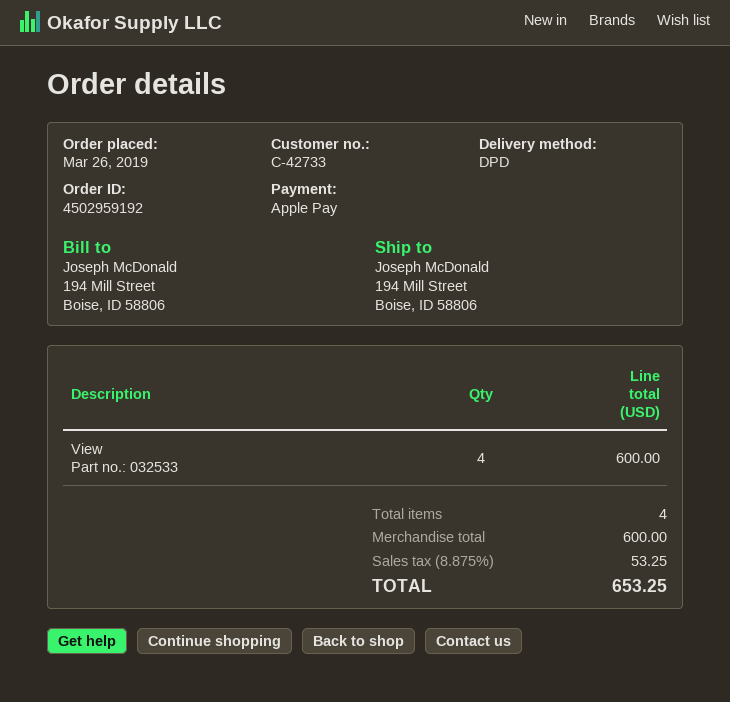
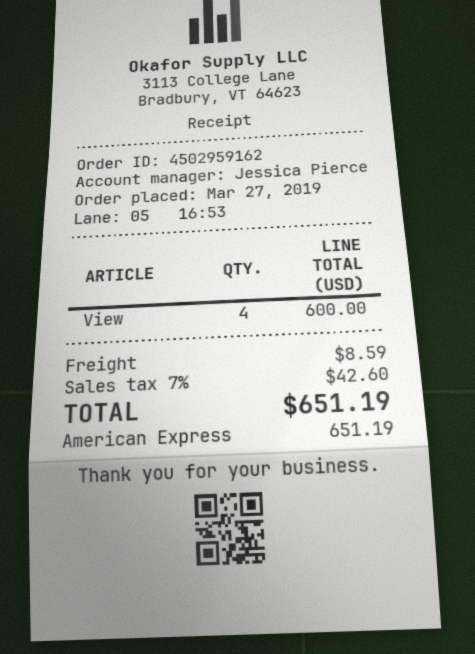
order number: 4502959192 -> 4502959162
order date: 2019-03-26 -> 2019-03-27
payment method: Apple Pay -> American Express
shipping: none -> 8.59
tax: 8.875% = 53.25 -> 7% = 42.60
total: 653.25 -> 651.19

